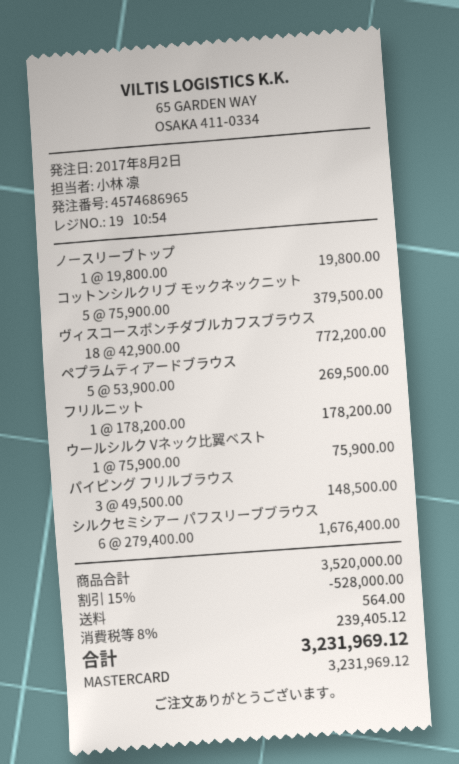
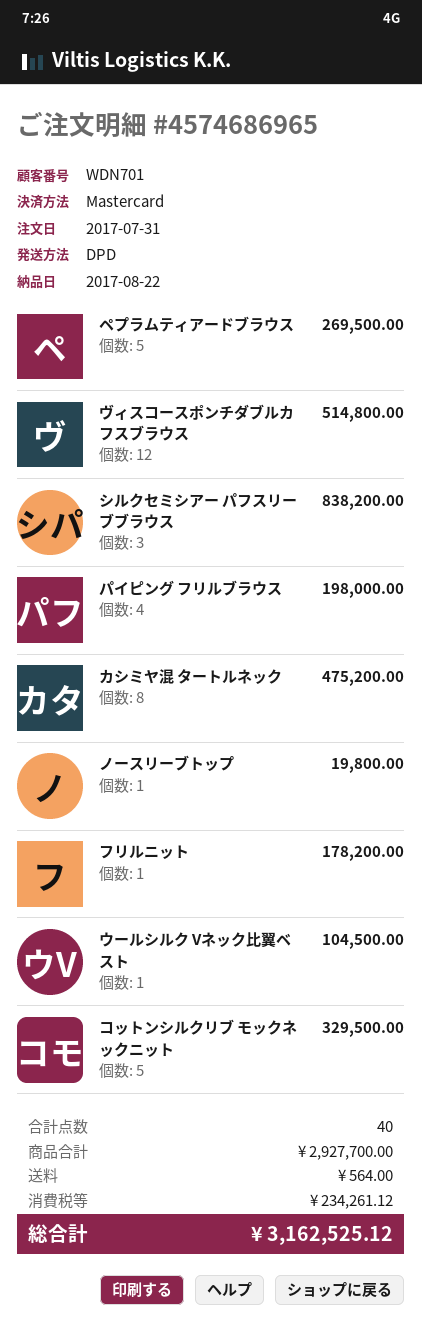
order date: 2017-08-02 -> 2017-07-31
コットンシルクリブ モックネックニット: 5 for 379500.00 -> 5 for 329500.00
ヴィスコースポンチダブルカフスブラウス: 18 for 772200.00 -> 12 for 514800.00
ウールシルク Vネック比翼ベスト: 1 for 75900.00 -> 1 for 104500.00
パイピング フリルブラウス: 3 for 148500.00 -> 4 for 198000.00
シルクセミシアー パフスリーブブラウス: 6 for 1676400.00 -> 3 for 838200.00
カシミヤ混 タートルネック: none -> 8 for 475200.00
subtotal: 3520000.00 -> 2927700.00
discount: 15% = 528000.00 -> none
tax: 239405.12 -> 234261.12
total: 3231969.12 -> 3162525.12

